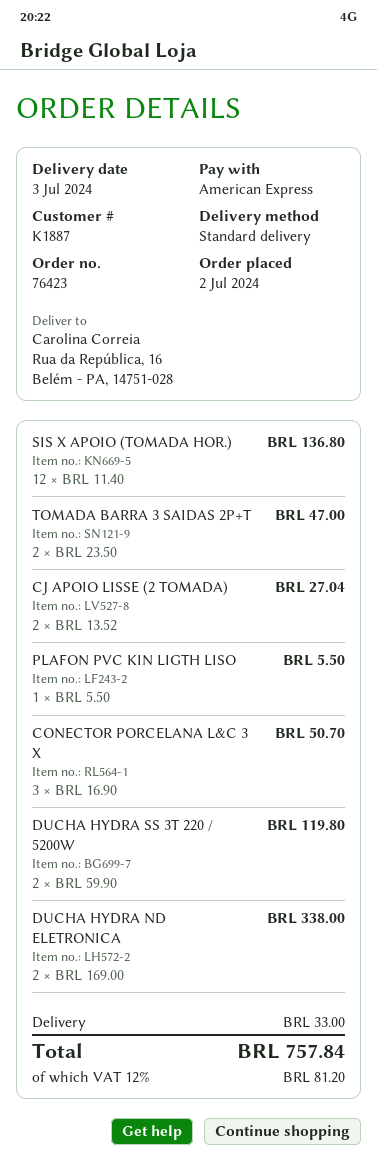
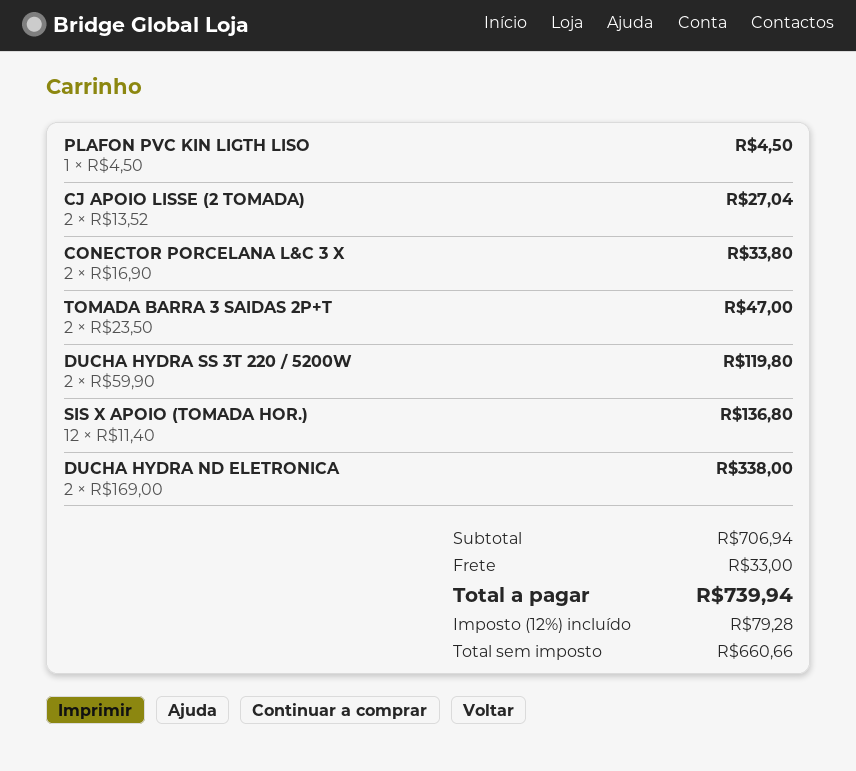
PLAFON PVC KIN LIGTH LISO: 1 x 5.50 = 5.50 -> 1 x 4.50 = 4.50
CONECTOR PORCELANA L&C 3 X: 3 x 16.90 = 50.70 -> 2 x 16.90 = 33.80
tax: 12% = 81.20 -> 12% = 79.28
total: 757.84 -> 739.94

